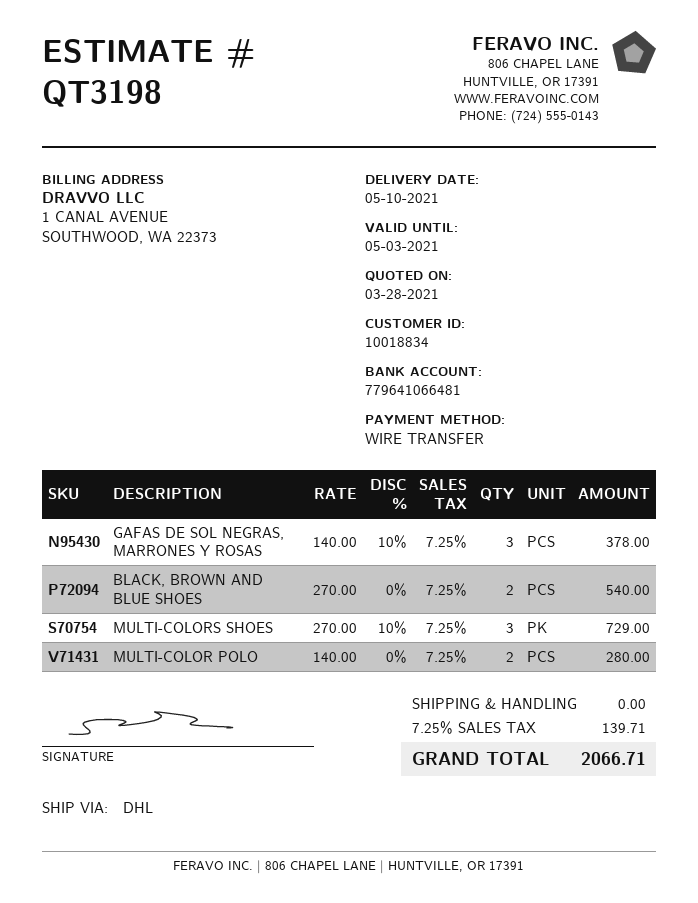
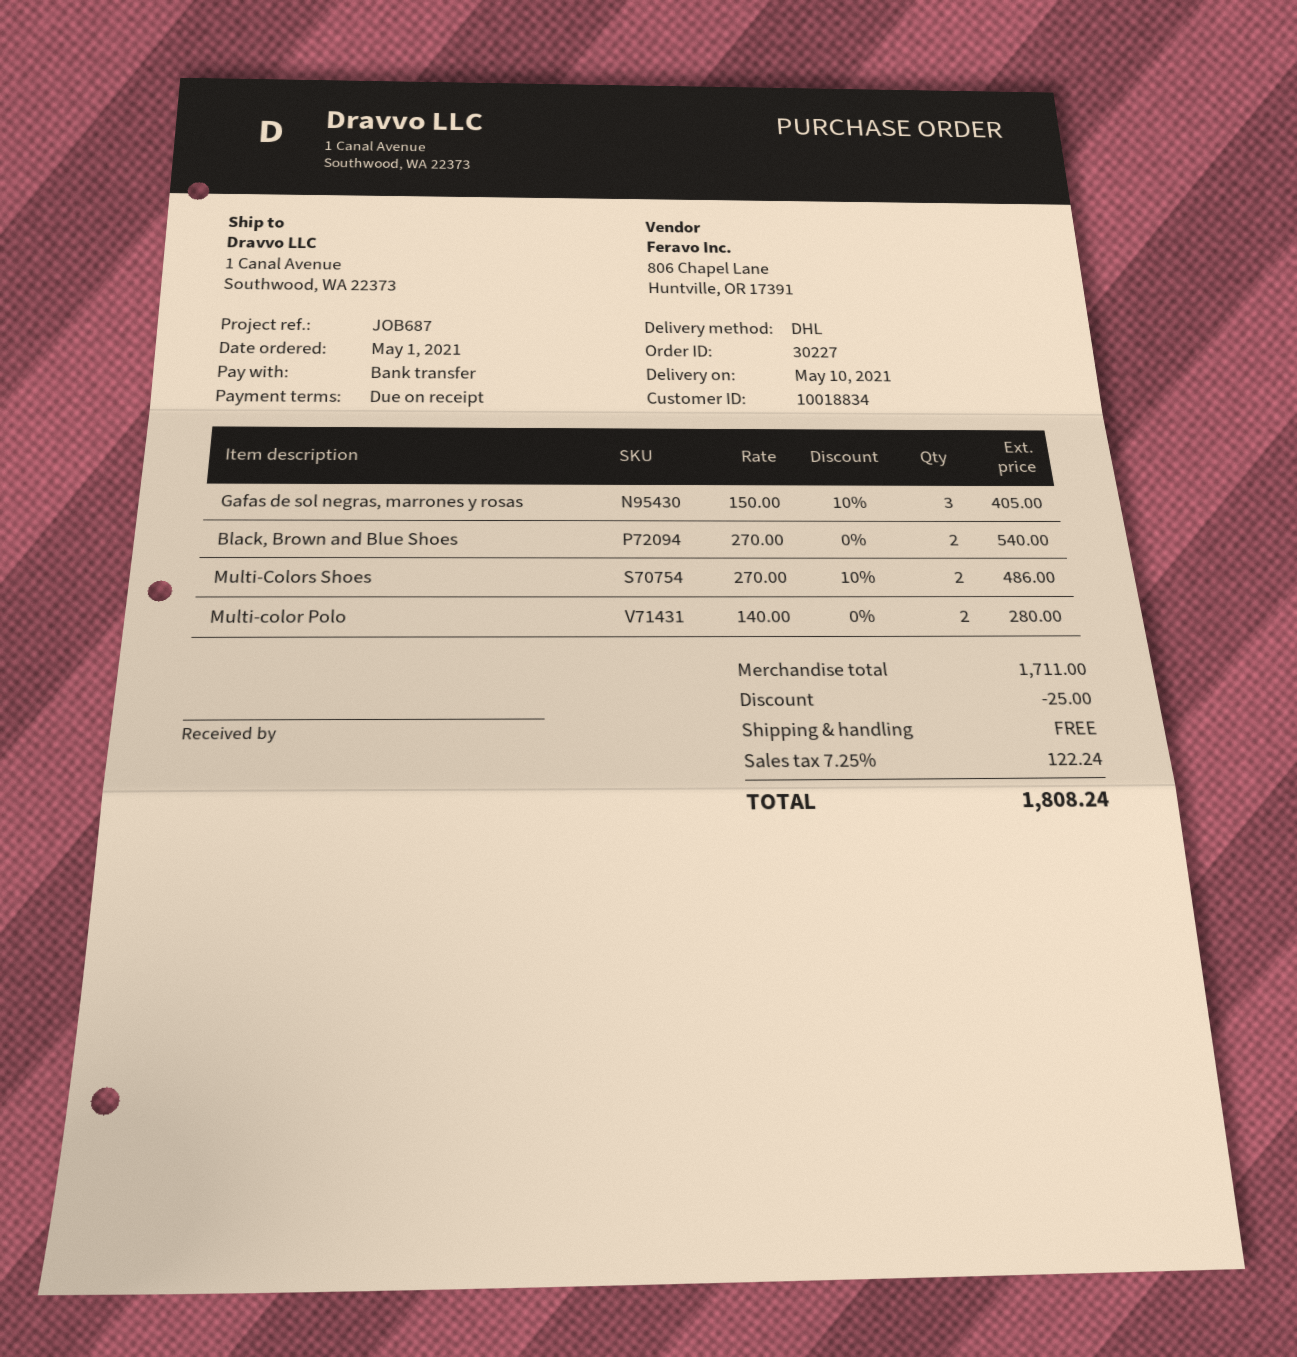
GAFAS DE SOL NEGRAS, MARRONES Y ROSAS: 3 x 140.00 - 10% = 378.00 -> 3 x 150.00 - 10% = 405.00
MULTI-COLORS SHOES: 3 x 270.00 - 10% = 729.00 -> 2 x 270.00 - 10% = 486.00
discount: none -> 25.00
tax: 7.25% = 139.71 -> 7.25% = 122.24
total: 2066.71 -> 1808.24

